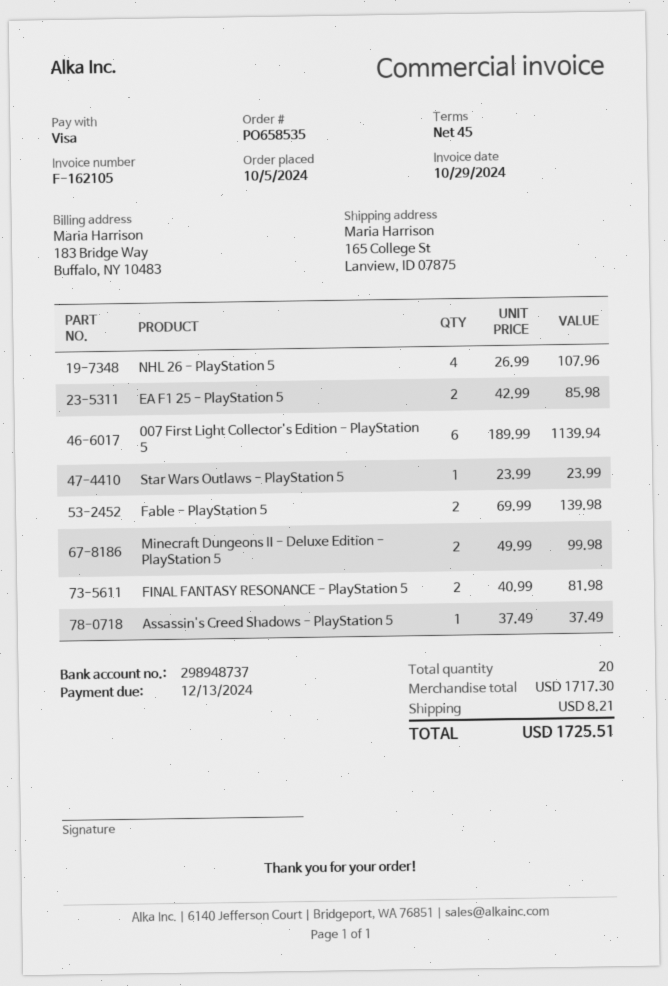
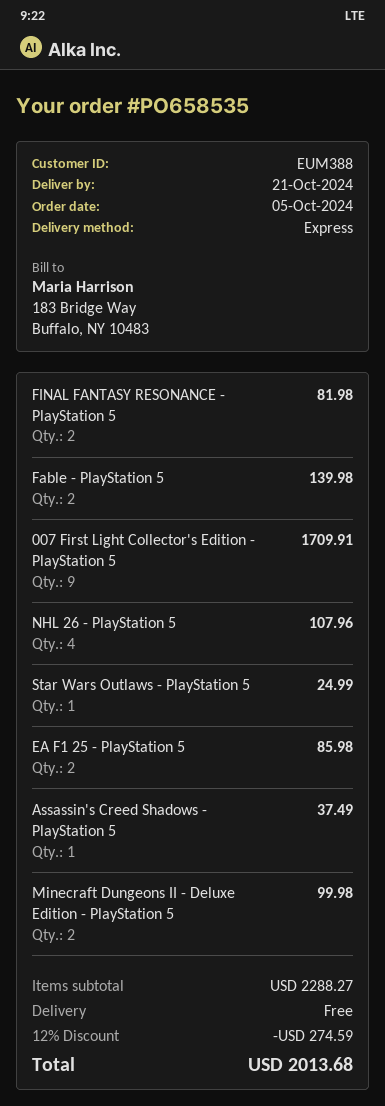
007 First Light Collector's Edition - PlayStation 5: 6 for 1139.94 -> 9 for 1709.91
Star Wars Outlaws - PlayStation 5: 1 for 23.99 -> 1 for 24.99
subtotal: 1717.30 -> 2288.27
discount: none -> 12% = 274.59
shipping: 8.21 -> 0.00
total: 1725.51 -> 2013.68

